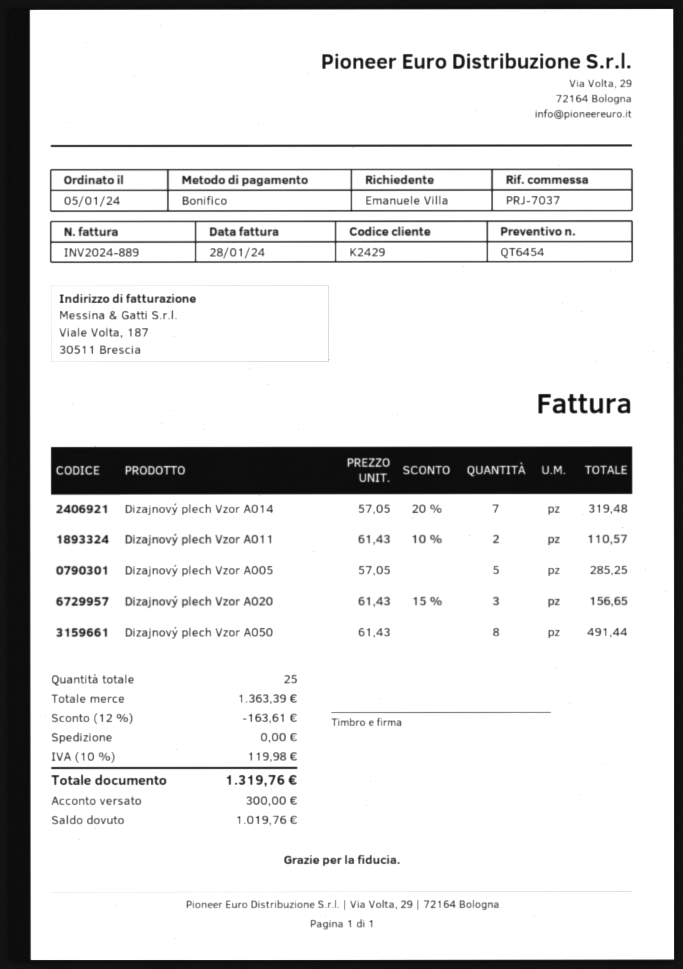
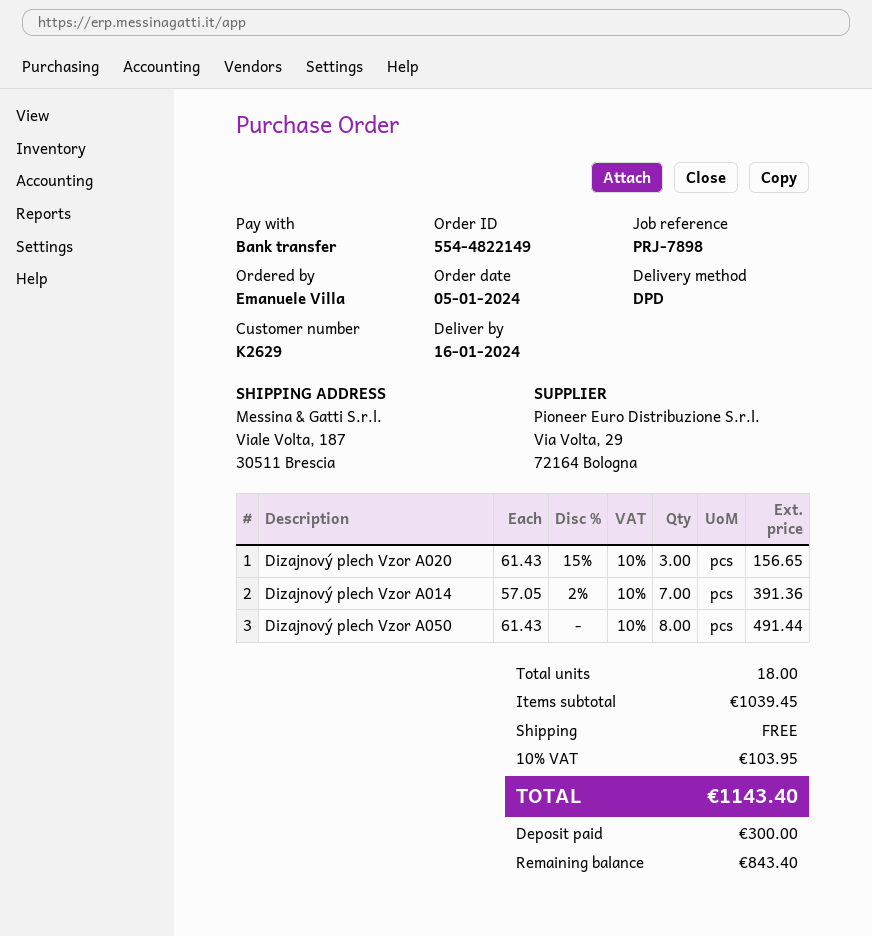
customer number: K2429 -> K2629
reference: PRJ-7037 -> PRJ-7898
Dizajnový plech Vzor A014: 7 x 57.05 - 20% = 319.48 -> 7 x 57.05 - 2% = 391.36
Dizajnový plech Vzor A011: 2 x 61.43 - 10% = 110.57 -> none
Dizajnový plech Vzor A005: 5 x 57.05 = 285.25 -> none
total quantity: 25 -> 18
subtotal: 1363.39 -> 1039.45
discount: 12% = 163.61 -> none
tax: 10% = 119.98 -> 10% = 103.95
total: 1319.76 -> 1143.40
balance: 1019.76 -> 843.40

